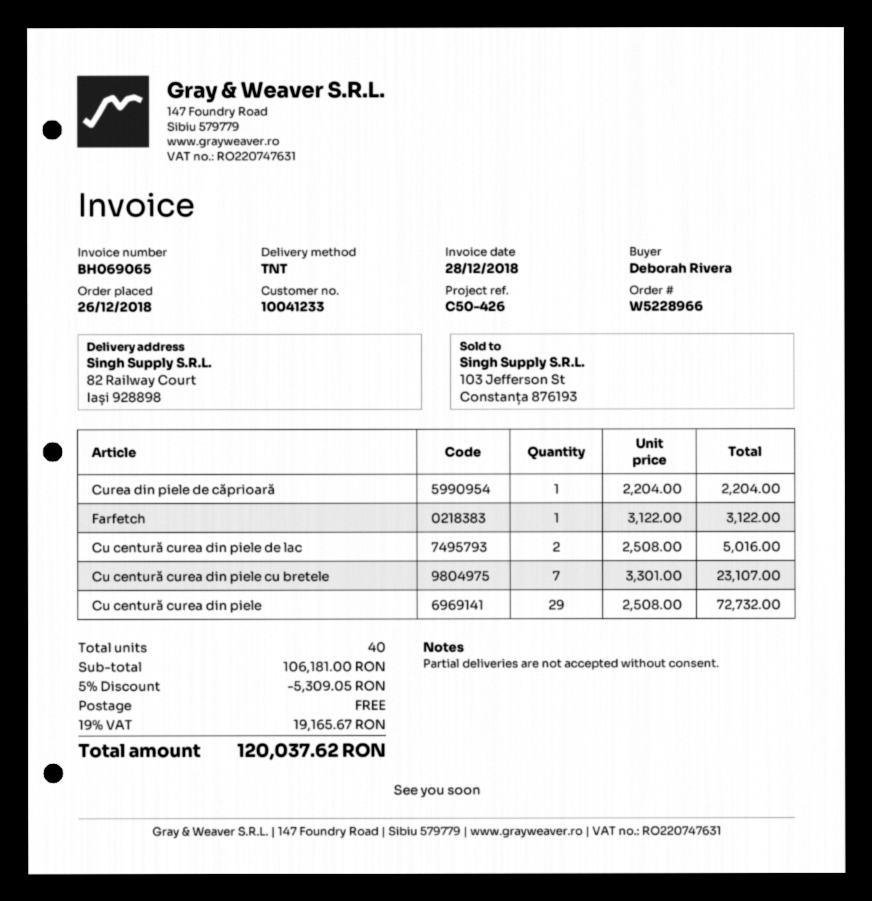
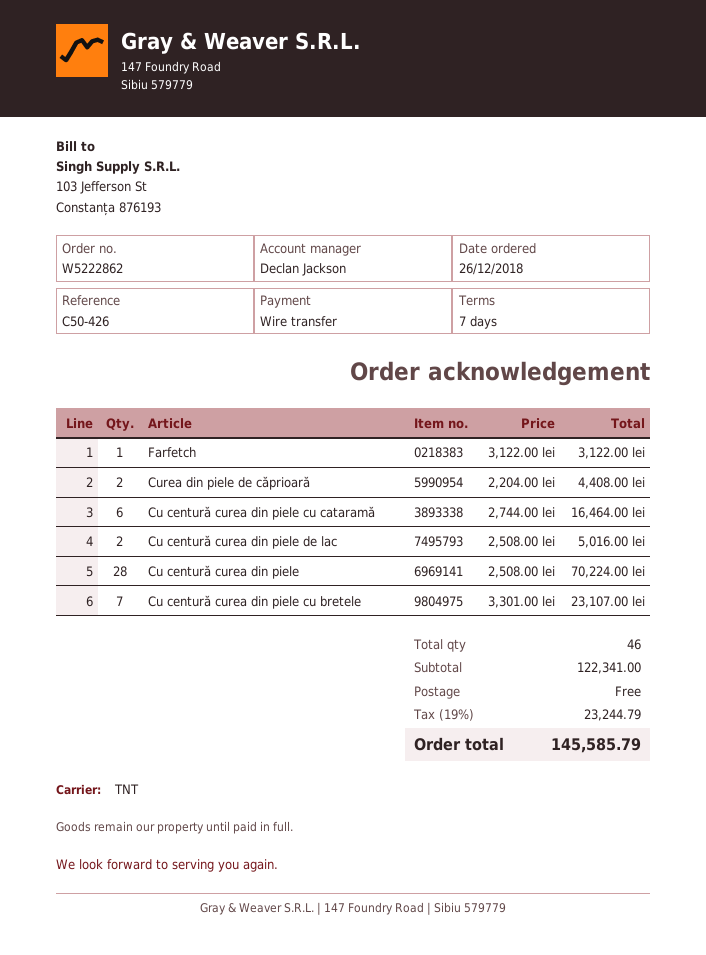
order number: W5228966 -> W5222862
Curea din piele de căprioară: 1 x 2204.00 = 2204.00 -> 2 x 2204.00 = 4408.00
Cu centură curea din piele: 29 x 2508.00 = 72732.00 -> 28 x 2508.00 = 70224.00
Cu centură curea din piele cu cataramă: none -> 6 x 2744.00 = 16464.00
total quantity: 40 -> 46
subtotal: 106181.00 -> 122341.00
discount: 5% = 5309.05 -> none
tax: 19% = 19165.67 -> 19% = 23244.79
total: 120037.62 -> 145585.79

